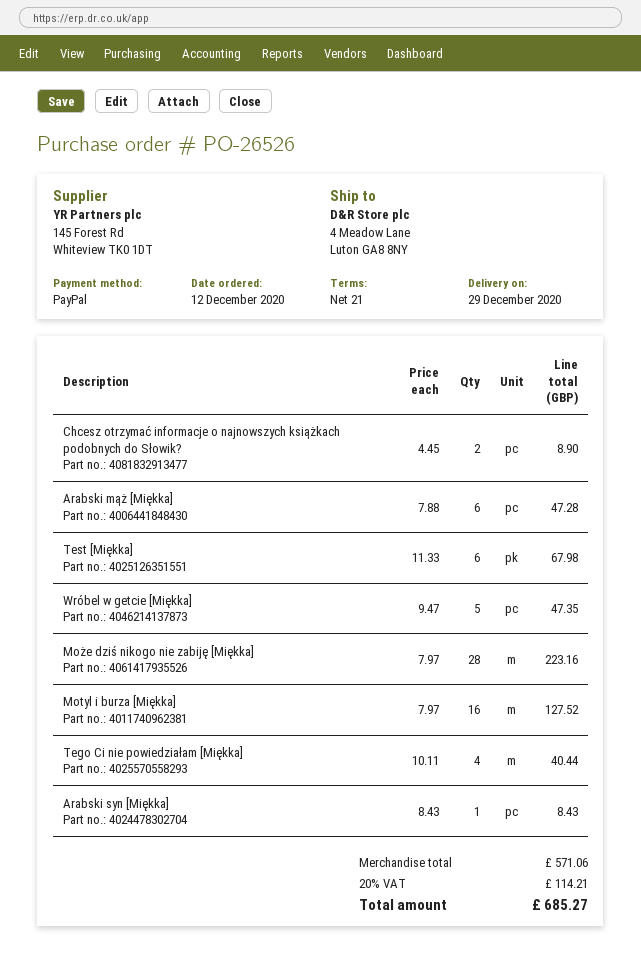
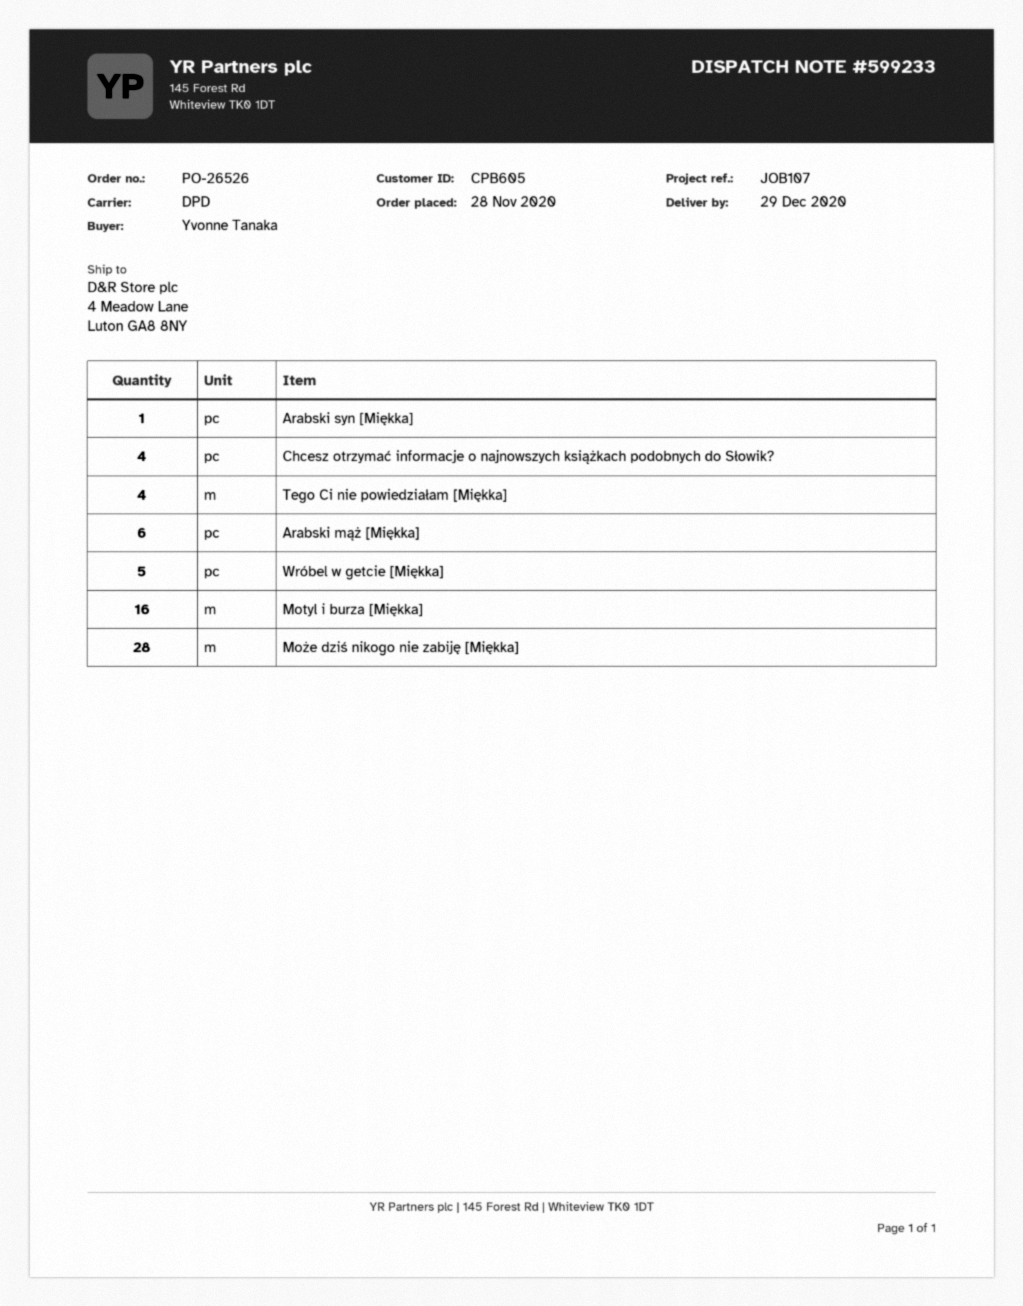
order date: 2020-12-12 -> 2020-11-28
Chcesz otrzymać informacje o najnowszych książkach podobnych do Słowik?: 2 -> 4
Test [Miękka]: 6 -> none

